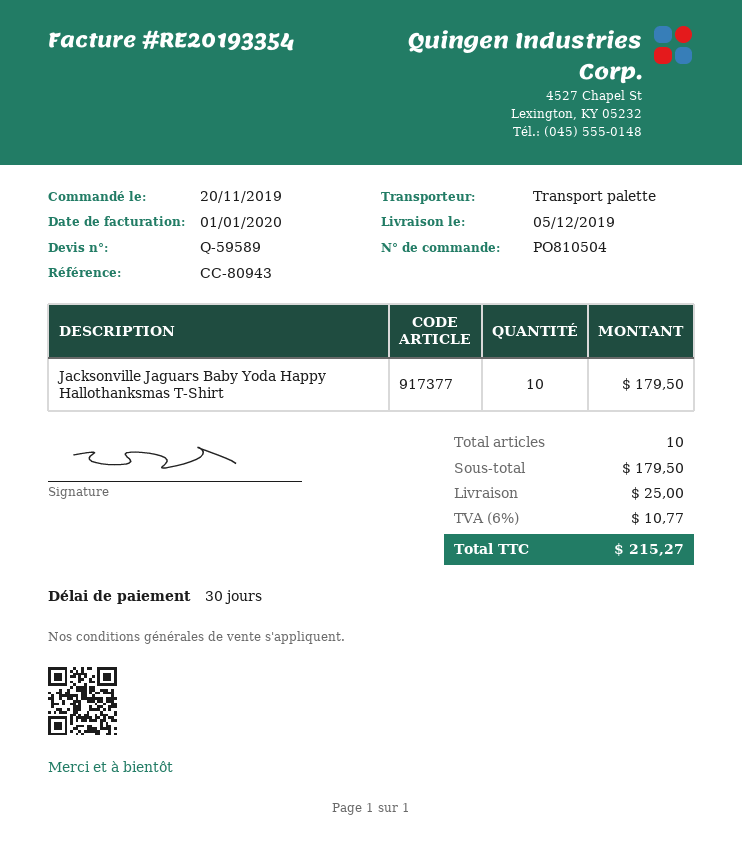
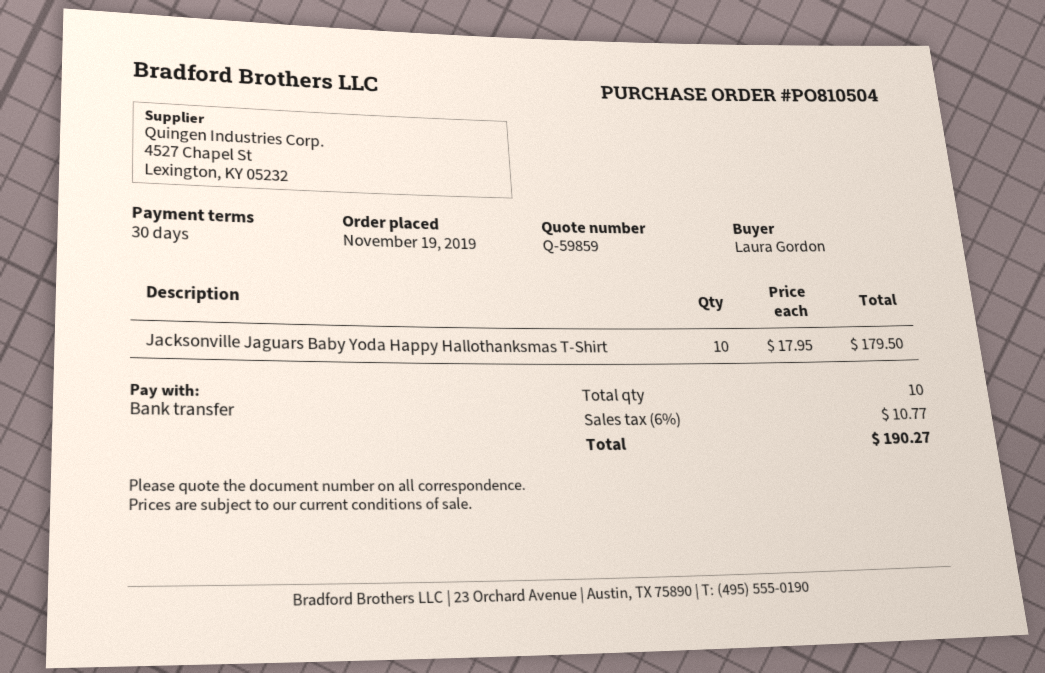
quote number: Q-59589 -> Q-59859
order date: 2019-11-20 -> 2019-11-19
shipping: 25.00 -> none
total: 215.27 -> 190.27

